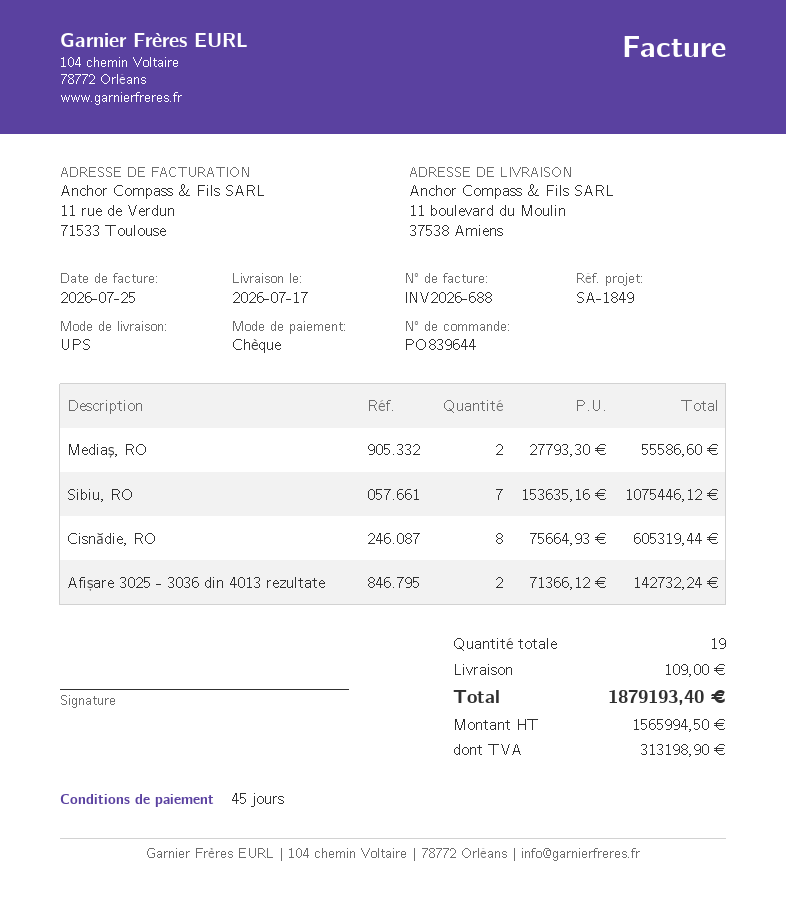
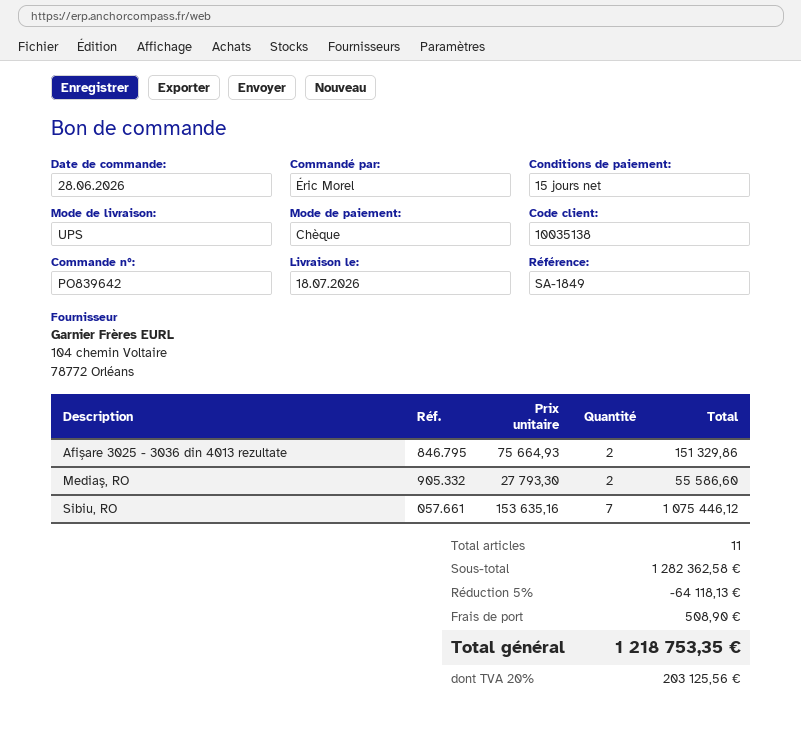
order number: PO839644 -> PO839642
delivery date: 2026-07-17 -> 2026-07-18
payment terms: 45 days -> 15 days
Cisnădie, RO: 8 x 75664.93 = 605319.44 -> none
Afișare 3025 - 3036 din 4013 rezultate: 2 x 71366.12 = 142732.24 -> 2 x 75664.93 = 151329.86
total quantity: 19 -> 11
discount: none -> 5% = 64118.13
shipping: 109.00 -> 508.90
tax: 313198.90 -> 203125.56
total: 1879193.40 -> 1218753.35

